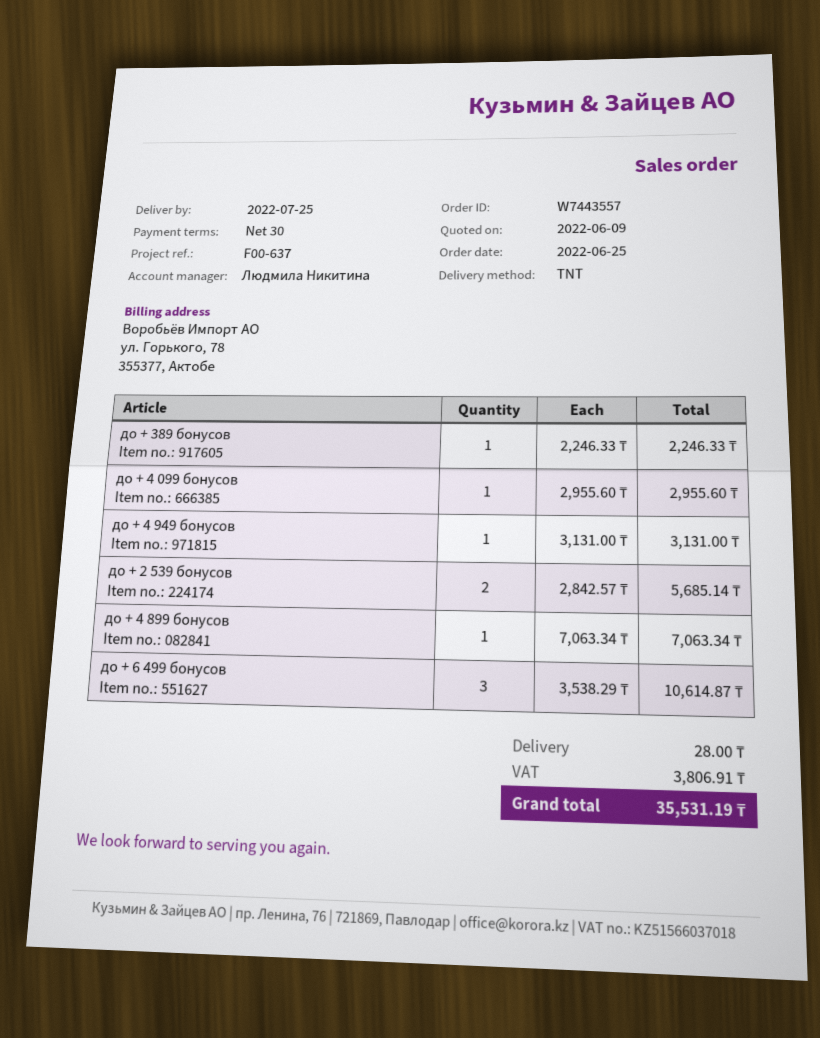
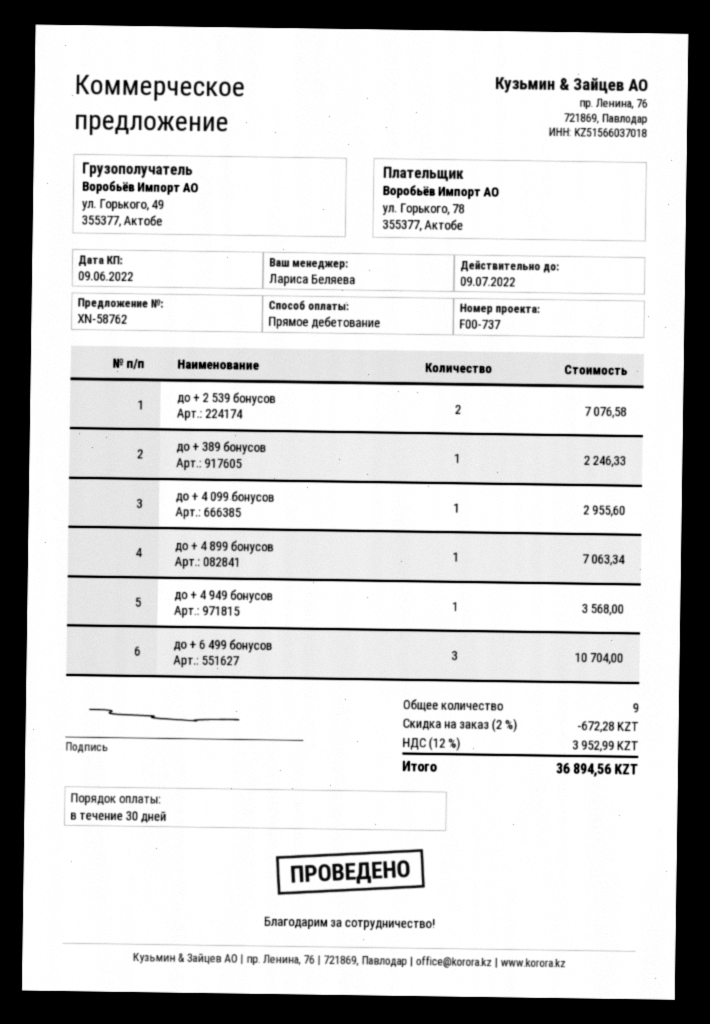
reference: F00-637 -> F00-737
sales rep: Людмила Никитина -> Лариса Беляева
до + 4 949 бонусов: 1 for 3131.00 -> 1 for 3568.00
до + 2 539 бонусов: 2 for 5685.14 -> 2 for 7076.58
до + 6 499 бонусов: 3 for 10614.87 -> 3 for 10704.00
discount: none -> 2% = 672.28
shipping: 28.00 -> none
tax: 3806.91 -> 3952.99
total: 35531.19 -> 36894.56

